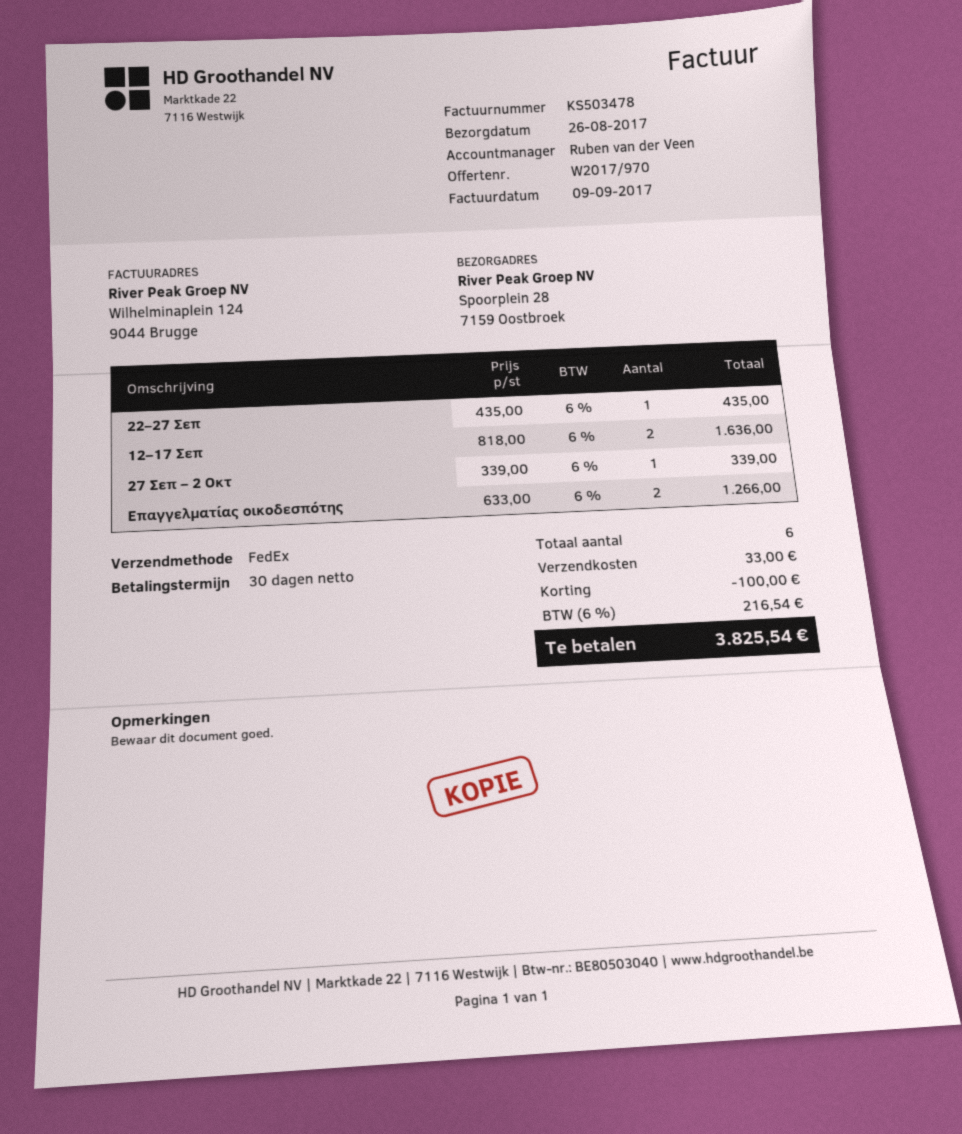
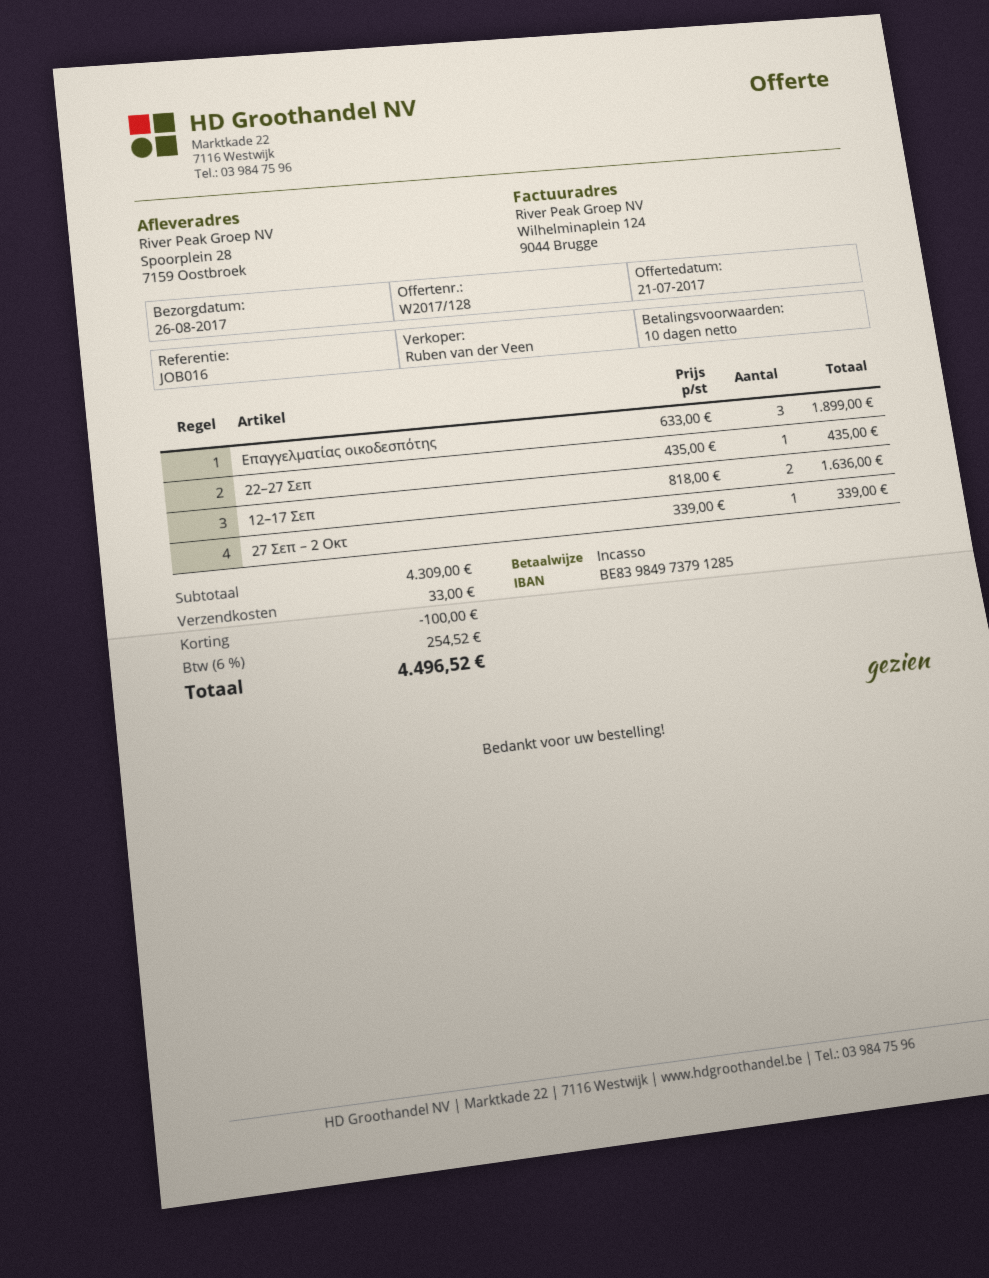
quote number: W2017/970 -> W2017/128
payment terms: 30 days -> 10 days
Επαγγελματίας οικοδεσπότης: 2 x 633.00 = 1266.00 -> 3 x 633.00 = 1899.00
tax: 6% = 216.54 -> 6% = 254.52
total: 3825.54 -> 4496.52

